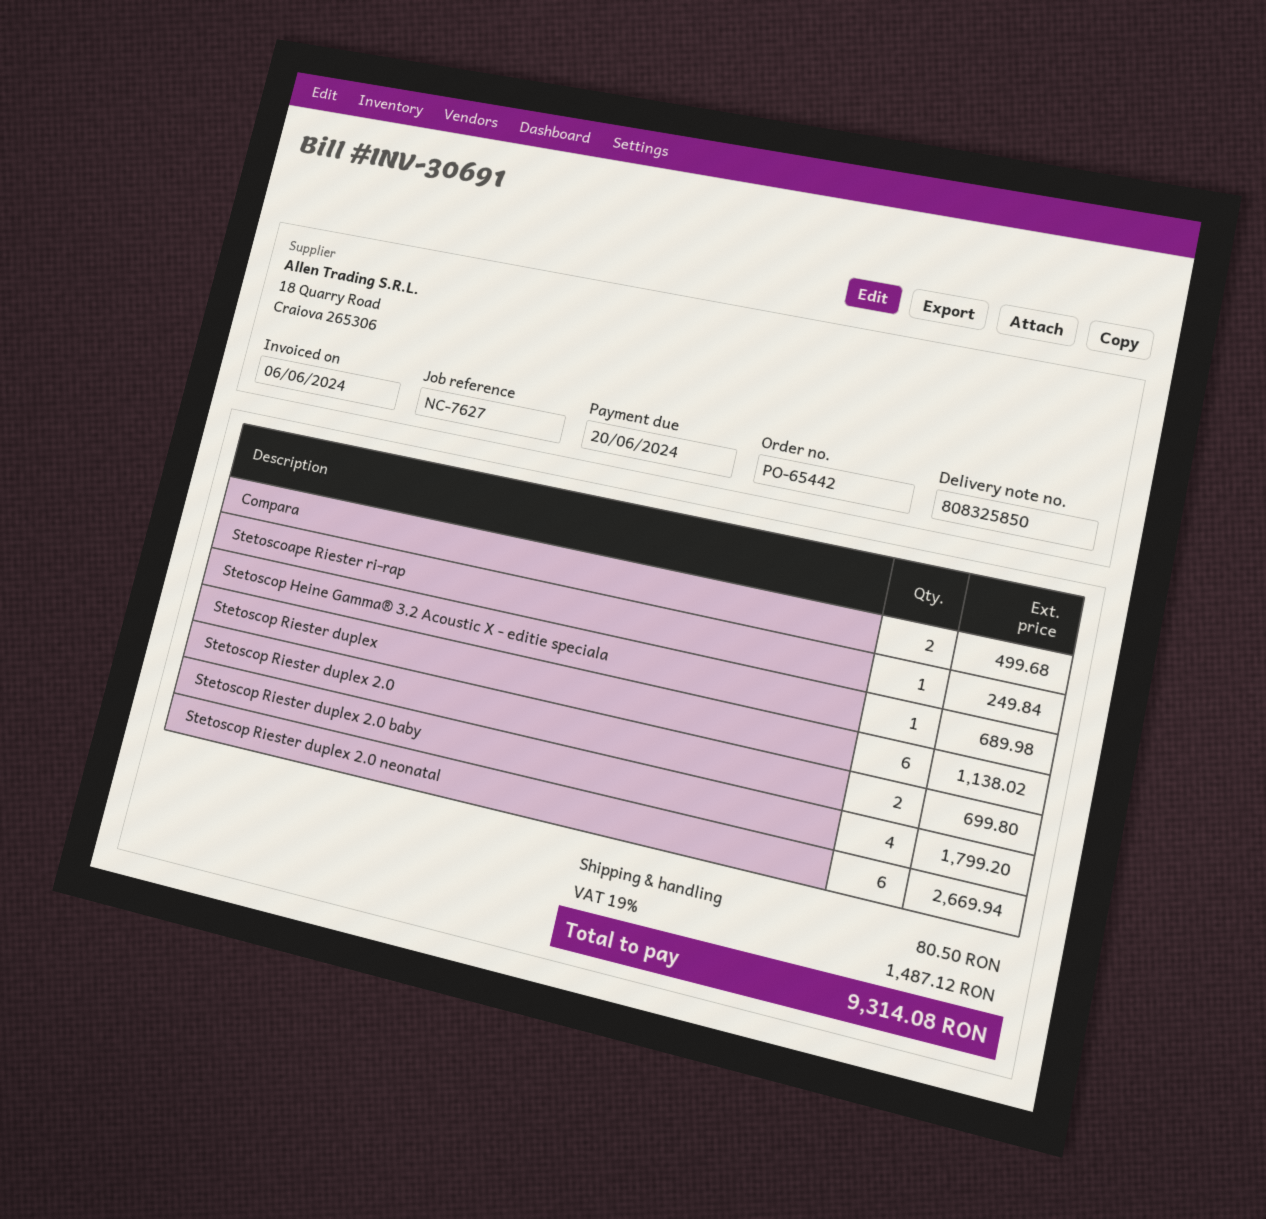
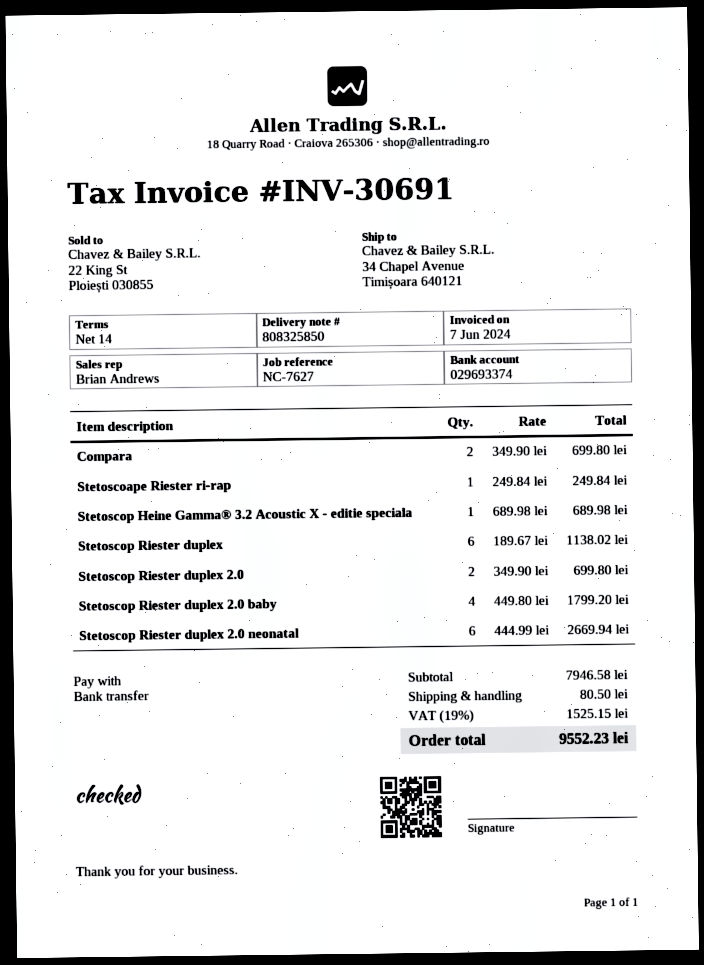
invoice date: 2024-06-06 -> 2024-06-07
Compara: 2 for 499.68 -> 2 for 699.80
tax: 19% = 1487.12 -> 19% = 1525.15
total: 9314.08 -> 9552.23

